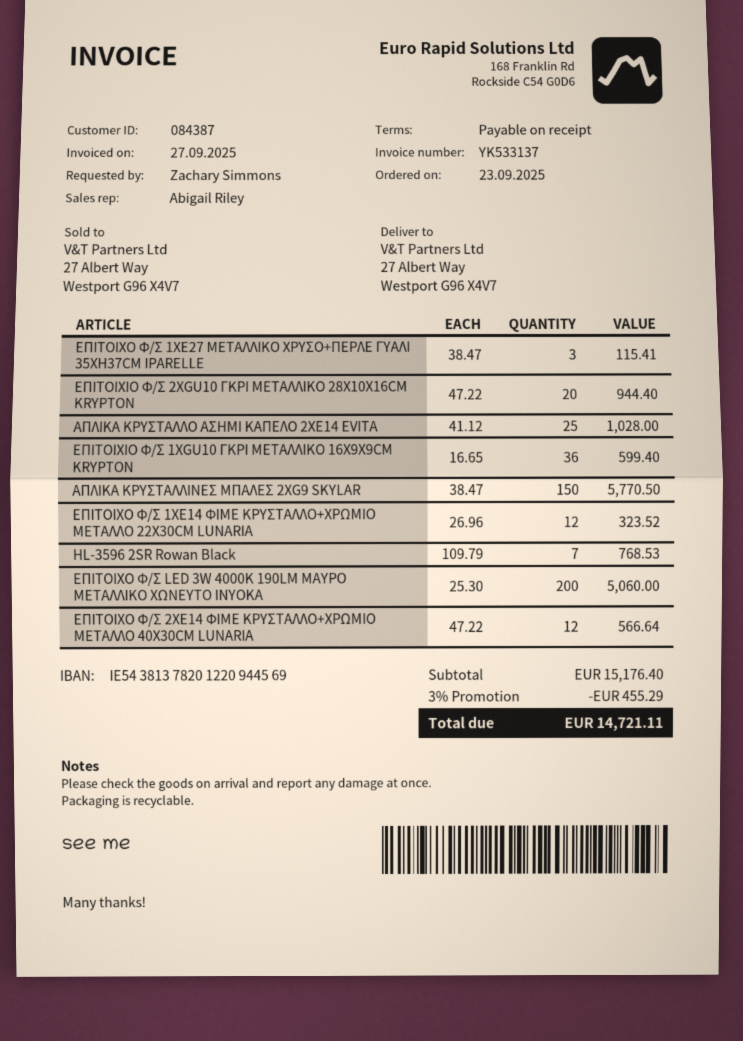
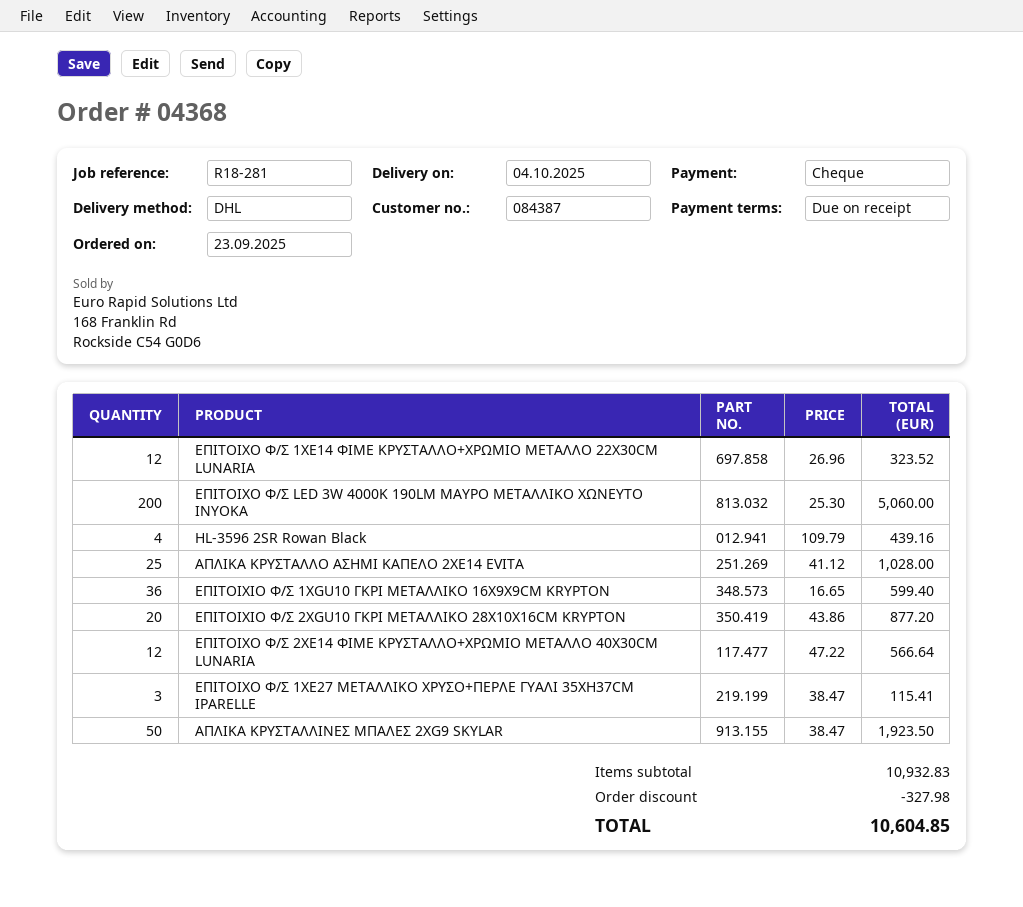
ΕΠΙΤΟΙΧΙΟ Φ/Σ 2ΧGU10 ΓΚΡΙ ΜΕΤΑΛΛΙΚΟ 28Χ10Χ16CM KRYPTON: 20 x 47.22 = 944.40 -> 20 x 43.86 = 877.20
ΑΠΛΙΚΑ ΚΡΥΣΤΑΛΛΙΝΕΣ ΜΠΑΛΕΣ 2ΧG9 SKYLAR: 150 x 38.47 = 5770.50 -> 50 x 38.47 = 1923.50
HL-3596 2SR Rowan Black: 7 x 109.79 = 768.53 -> 4 x 109.79 = 439.16
subtotal: 15176.40 -> 10932.83
discount: 455.29 -> 327.98
total: 14721.11 -> 10604.85

